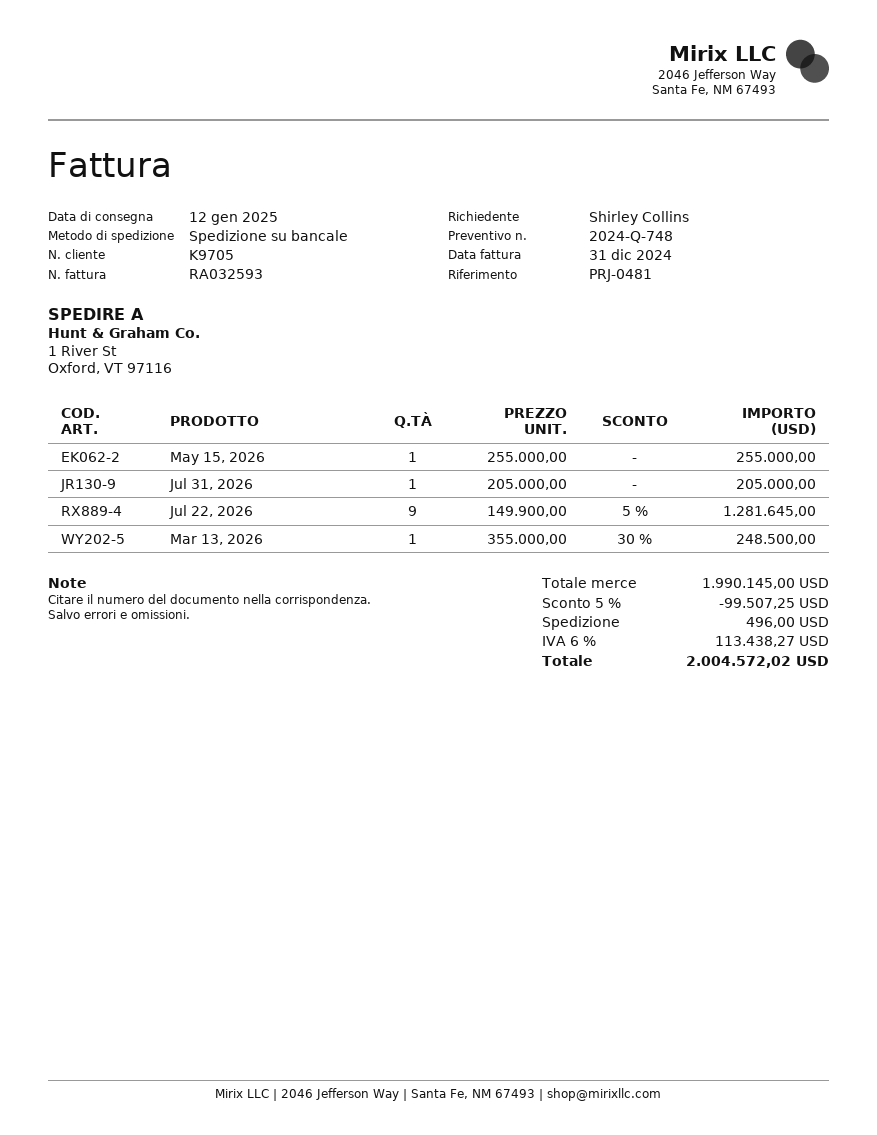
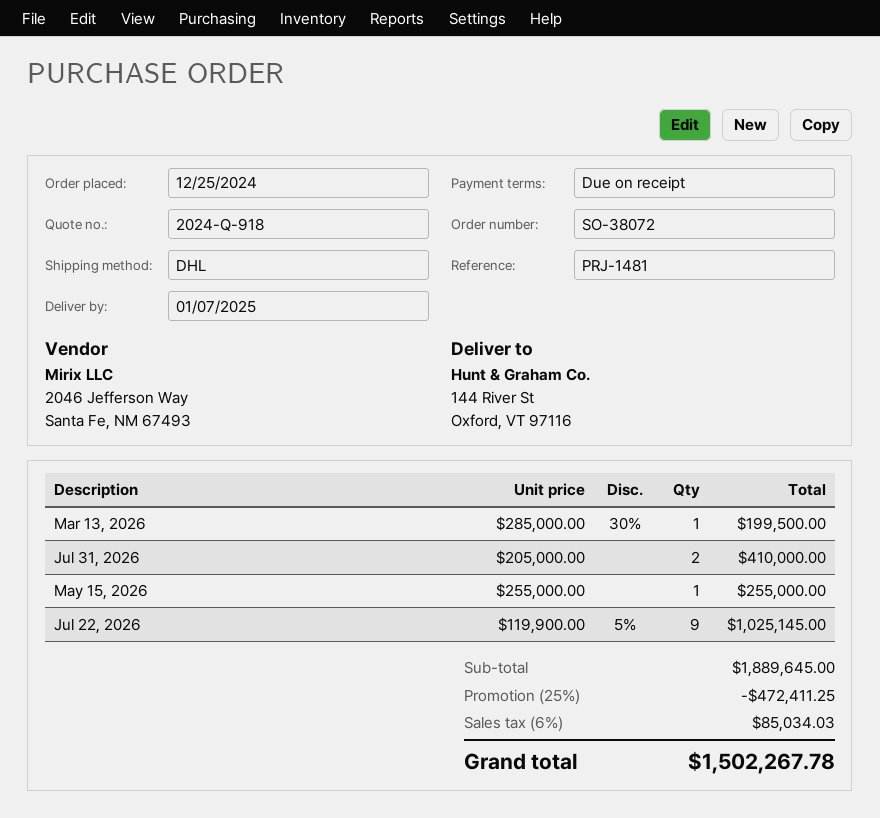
quote number: 2024-Q-748 -> 2024-Q-918
delivery date: 2025-01-12 -> 2025-01-07
reference: PRJ-0481 -> PRJ-1481
shipping method: pallet freight -> DHL
ship to: 1 River St, Oxford, VT 97116 -> 144 River St, Oxford, VT 97116
Jul 31, 2026: 1 x 205000.00 = 205000.00 -> 2 x 205000.00 = 410000.00
Jul 22, 2026: 9 x 149900.00 - 5% = 1281645.00 -> 9 x 119900.00 - 5% = 1025145.00
Mar 13, 2026: 1 x 355000.00 - 30% = 248500.00 -> 1 x 285000.00 - 30% = 199500.00
subtotal: 1990145.00 -> 1889645.00
discount: 5% = 99507.25 -> 25% = 472411.25
shipping: 496.00 -> none
tax: 6% = 113438.27 -> 6% = 85034.03
total: 2004572.02 -> 1502267.78

